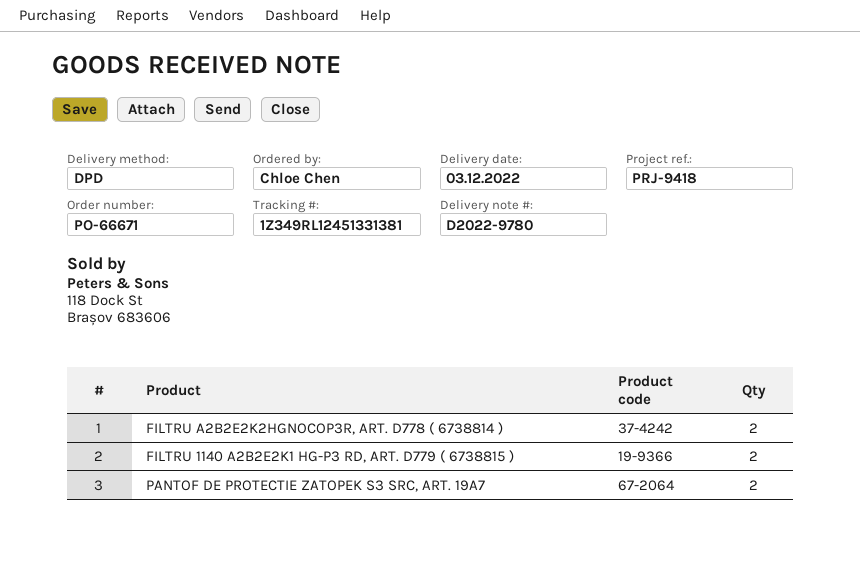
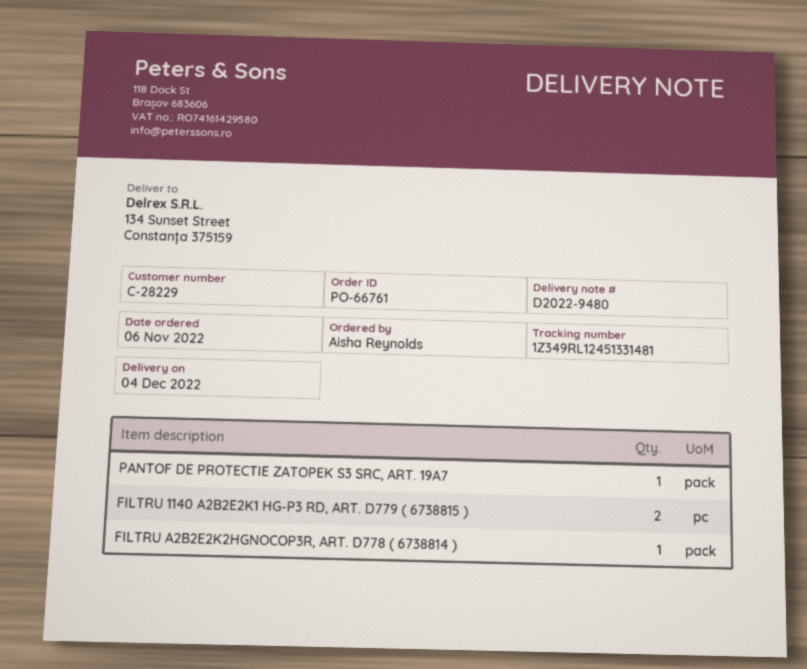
order number: PO-66671 -> PO-66761
delivery note number: D2022-9780 -> D2022-9480
delivery date: 2022-12-03 -> 2022-12-04
ordered by: Chloe Chen -> Aisha Reynolds
tracking number: 1Z349RL12451331381 -> 1Z349RL12451331481
FILTRU A2B2E2K2HGNOCOP3R, ART. D778 ( 6738814 ): 2 -> 1
PANTOF DE PROTECTIE ZATOPEK S3 SRC, ART. 19A7: 2 -> 1

